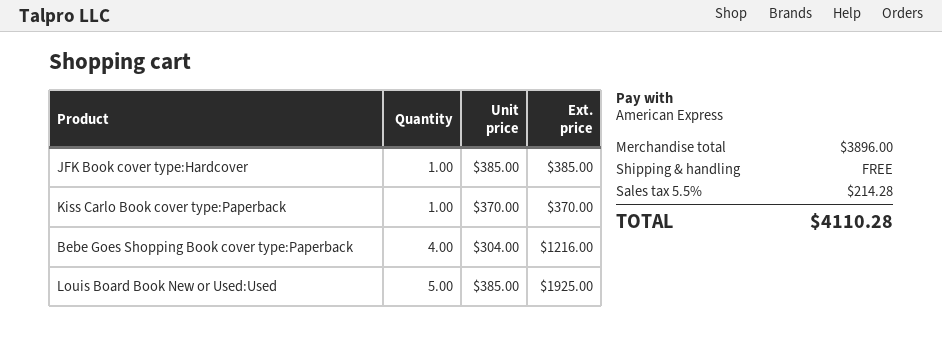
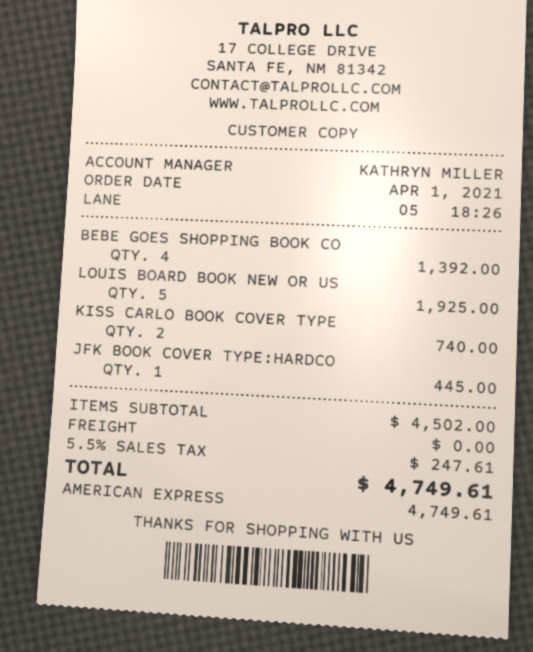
JFK Book cover type:Hardcover: 1 for 385.00 -> 1 for 445.00
Kiss Carlo Book cover type:Paperback: 1 for 370.00 -> 2 for 740.00
Bebe Goes Shopping Book cover type:Paperback: 4 for 1216.00 -> 4 for 1392.00
subtotal: 3896.00 -> 4502.00
tax: 5.5% = 214.28 -> 5.5% = 247.61
total: 4110.28 -> 4749.61

